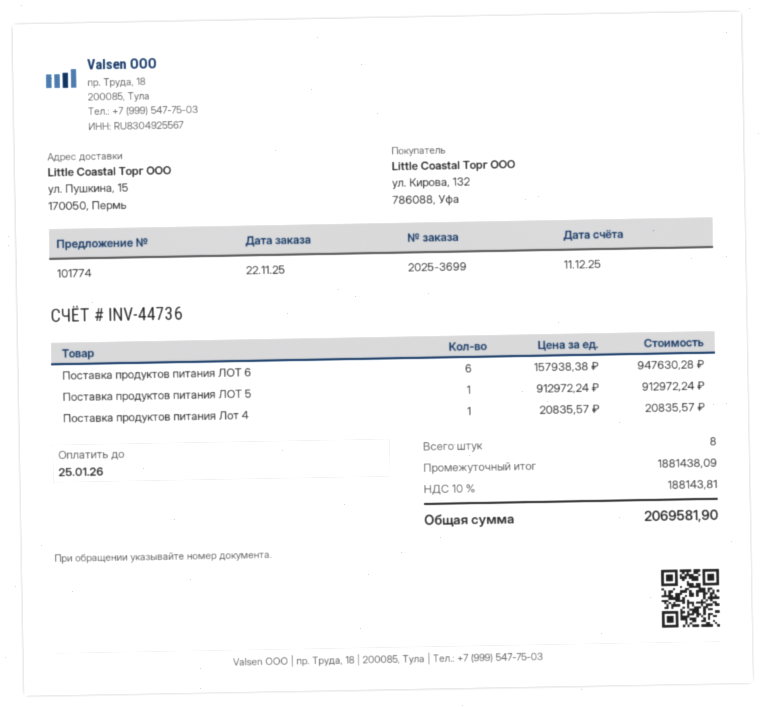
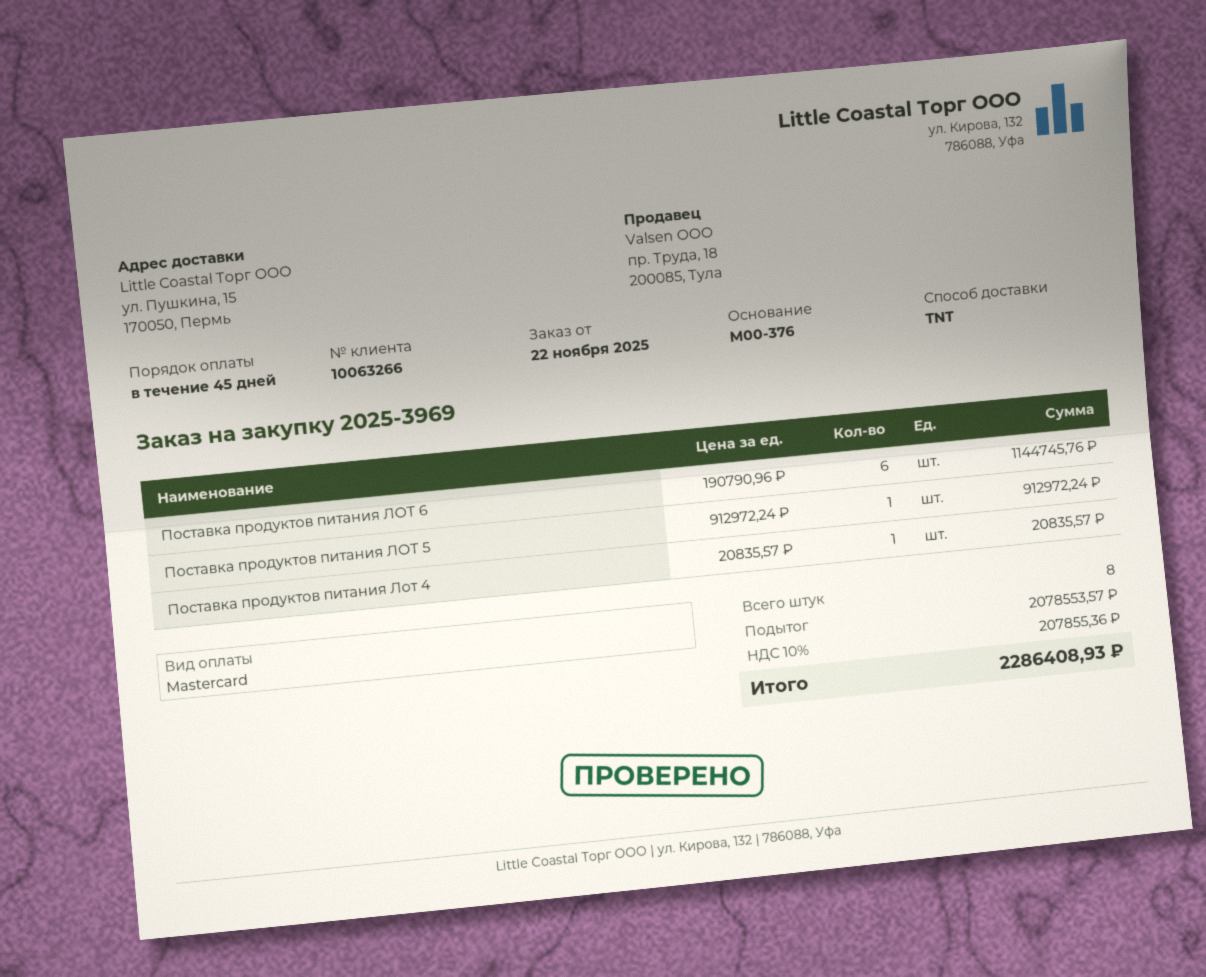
order number: 2025-3699 -> 2025-3969
Поставка продуктов питания ЛОТ 6: 6 x 157938.38 = 947630.28 -> 6 x 190790.96 = 1144745.76
subtotal: 1881438.09 -> 2078553.57
tax: 10% = 188143.81 -> 10% = 207855.36
total: 2069581.90 -> 2286408.93

